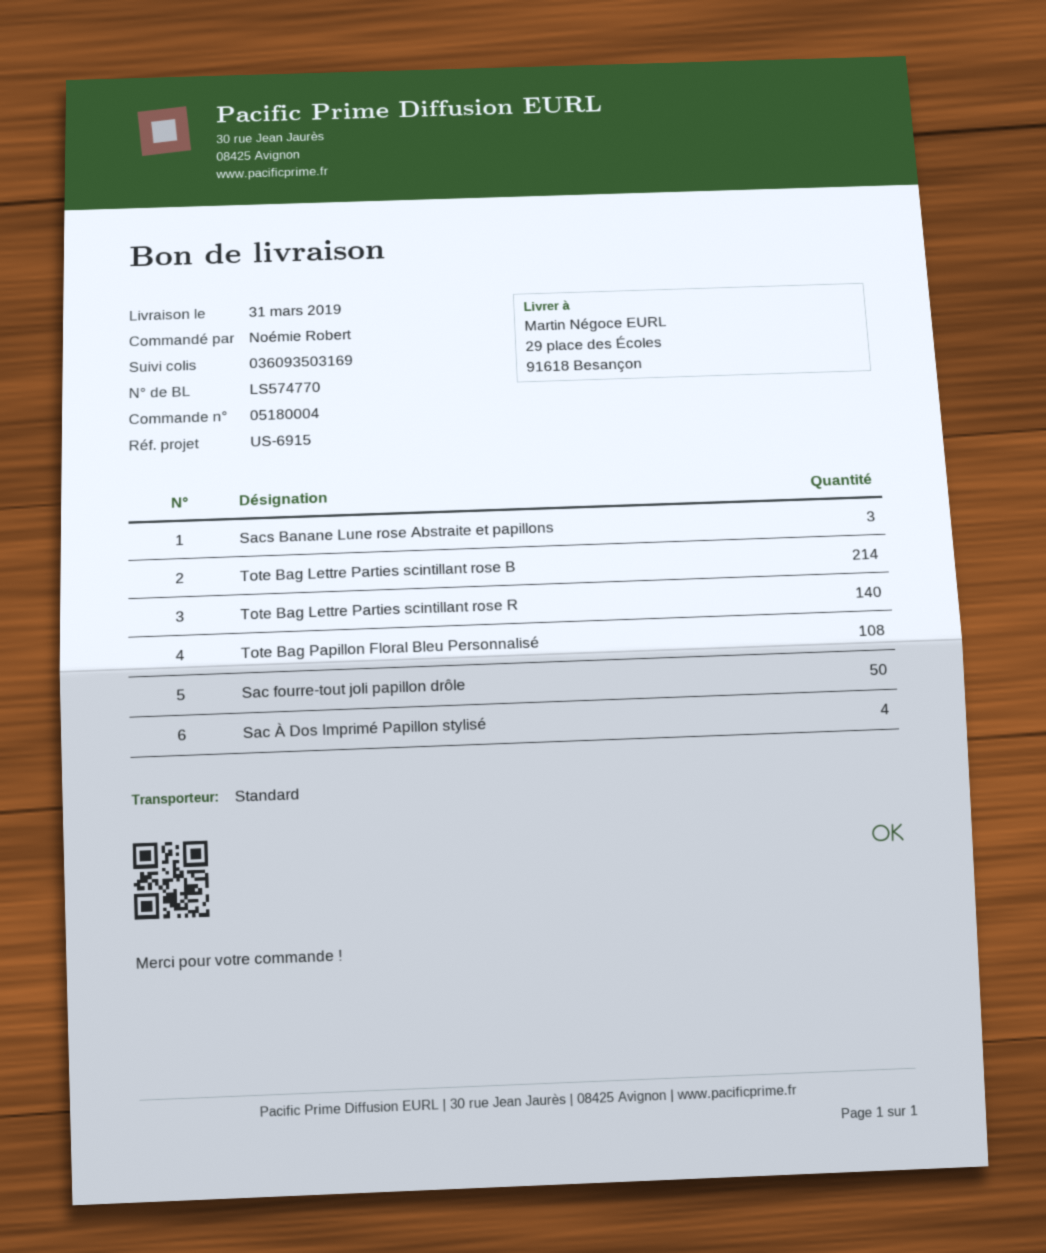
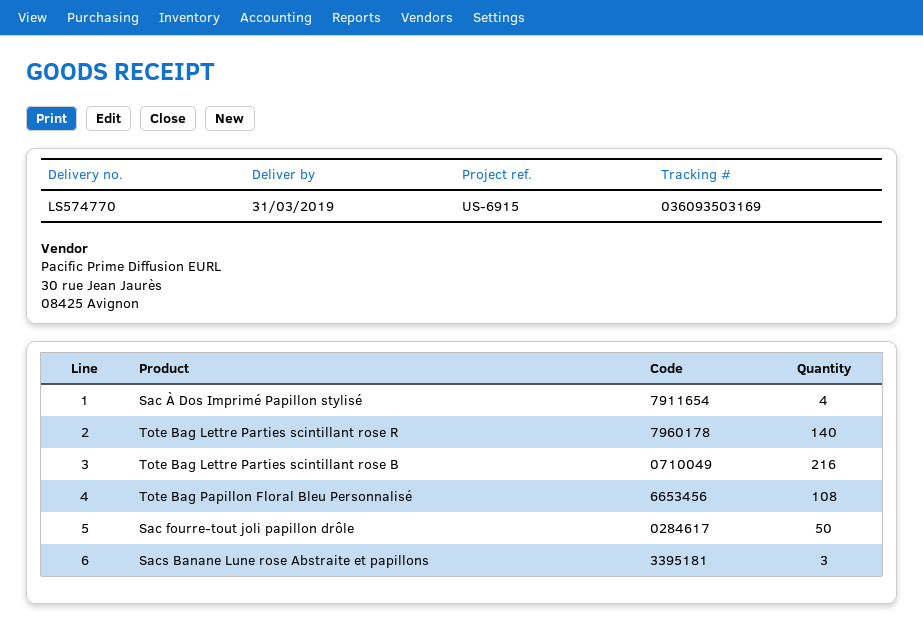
Tote Bag Lettre Parties scintillant rose B: 214 -> 216

